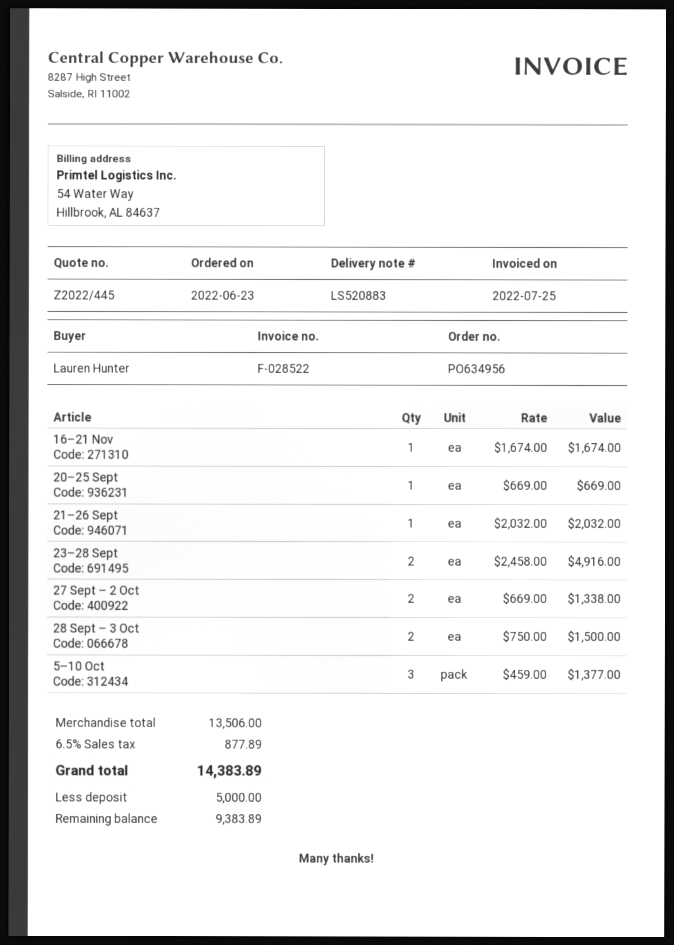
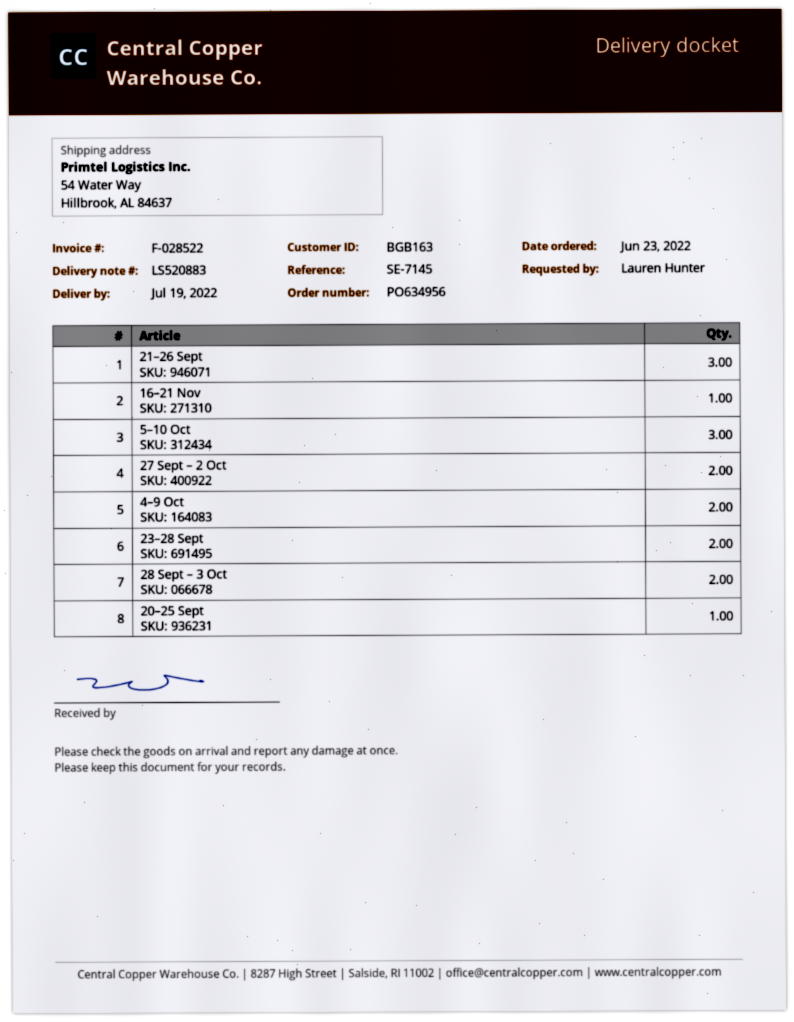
21–26 Sept: 1 -> 3
4–9 Oct: none -> 2

